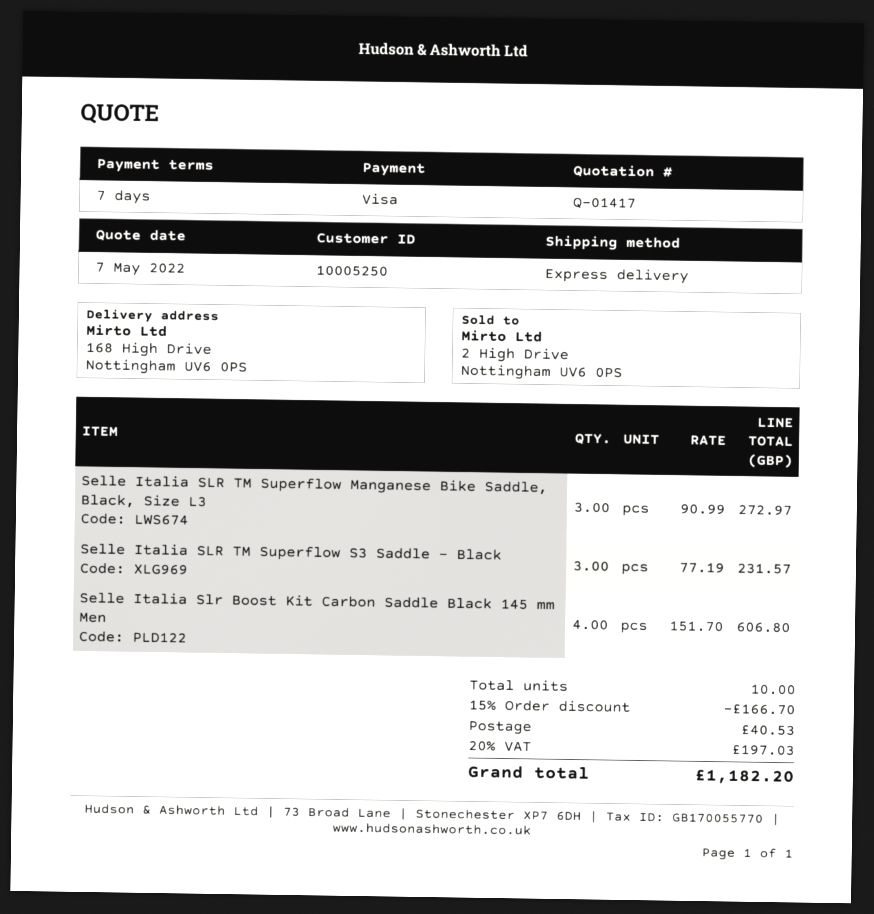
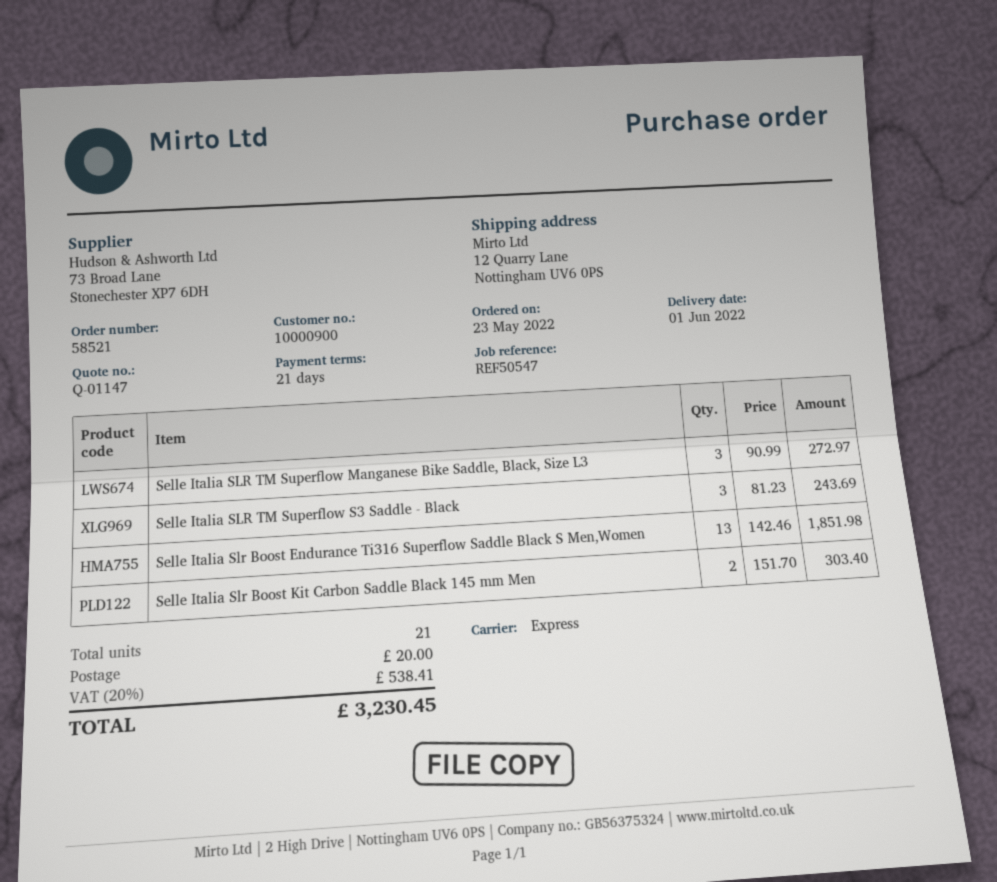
quote number: Q-01417 -> Q-01147
payment terms: 7 days -> 21 days
customer number: 10005250 -> 10000900
ship to: 168 High Drive, Nottingham UV6 0PS -> 12 Quarry Lane, Nottingham UV6 0PS
Selle Italia SLR TM Superflow S3 Saddle - Black: 3 x 77.19 = 231.57 -> 3 x 81.23 = 243.69
Selle Italia Slr Boost Kit Carbon Saddle Black 145 mm Men: 4 x 151.70 = 606.80 -> 2 x 151.70 = 303.40
Selle Italia Slr Boost Endurance Ti316 Superflow Saddle Black S Men,Women: none -> 13 x 142.46 = 1851.98
total quantity: 10 -> 21
discount: 15% = 166.70 -> none
shipping: 40.53 -> 20.00
tax: 20% = 197.03 -> 20% = 538.41
total: 1182.20 -> 3230.45

